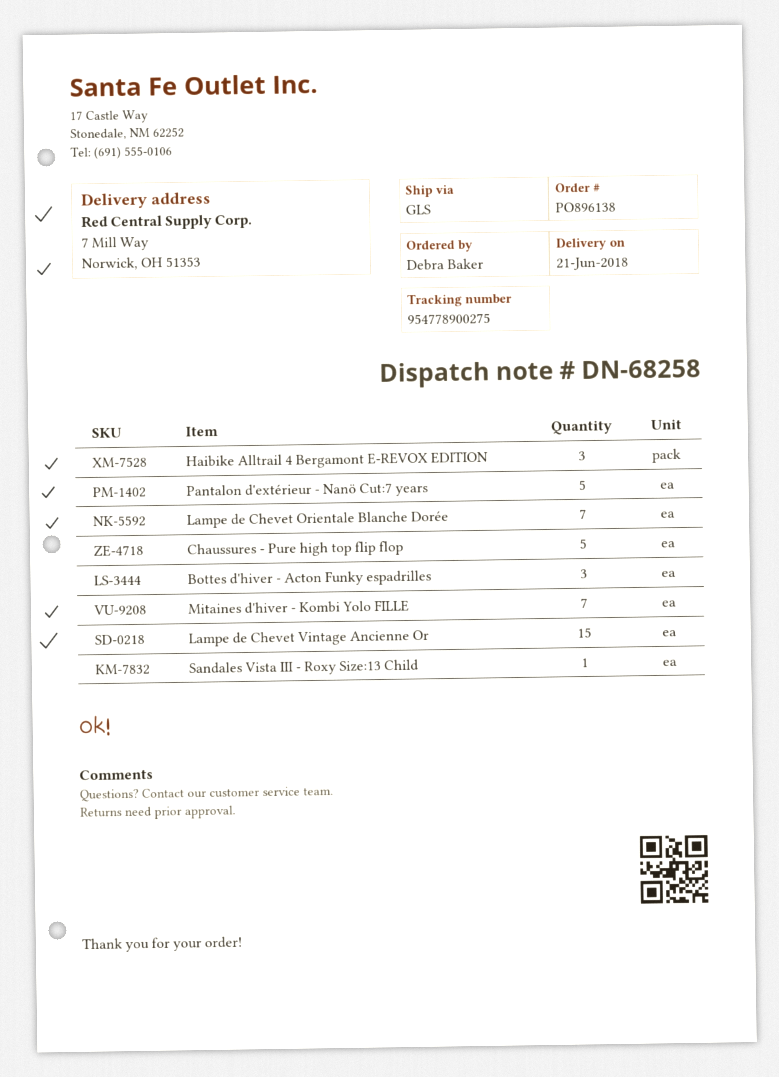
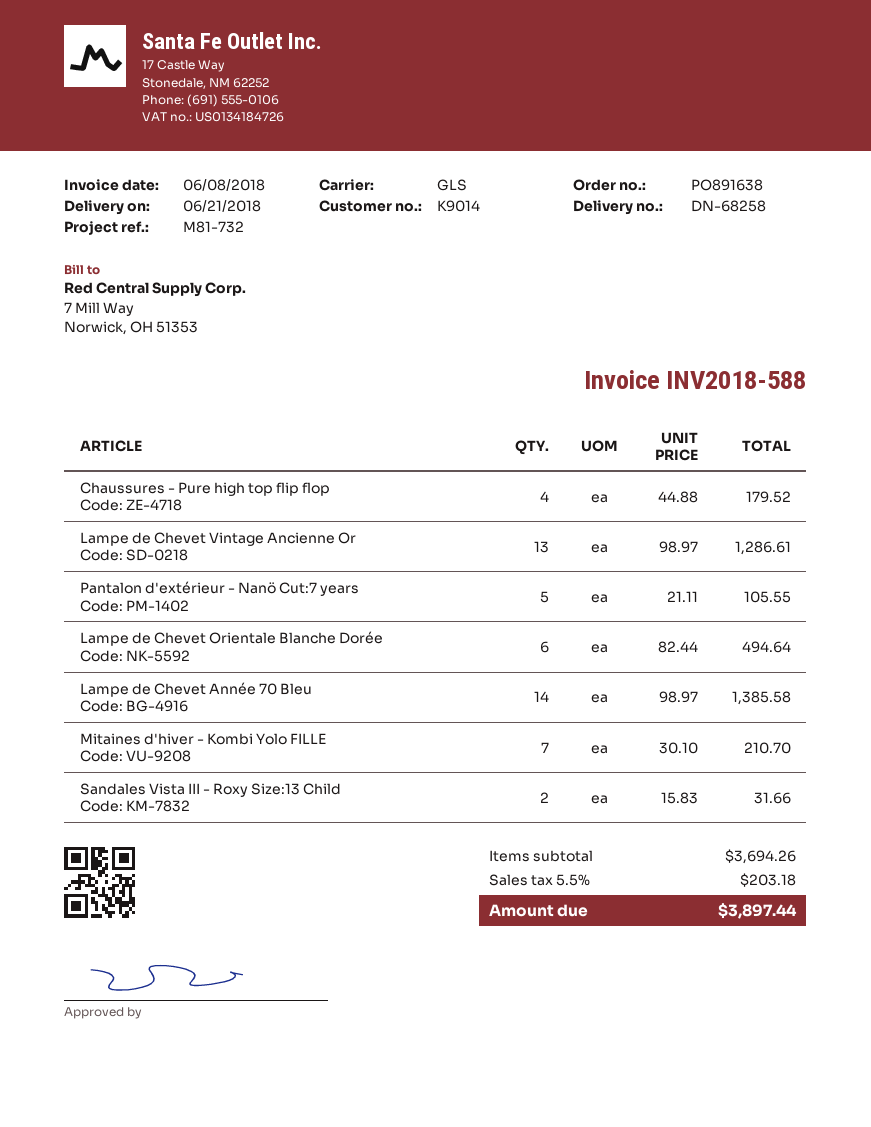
order number: PO896138 -> PO891638
Haibike Alltrail 4 Bergamont E-REVOX EDITION: 3 -> none
Lampe de Chevet Orientale Blanche Dorée: 7 -> 6
Chaussures - Pure high top flip flop: 5 -> 4
Bottes d'hiver - Acton Funky espadrilles: 3 -> none
Lampe de Chevet Vintage Ancienne Or: 15 -> 13
Sandales Vista III - Roxy Size:13 Child: 1 -> 2
Lampe de Chevet Année 70 Bleu: none -> 14

